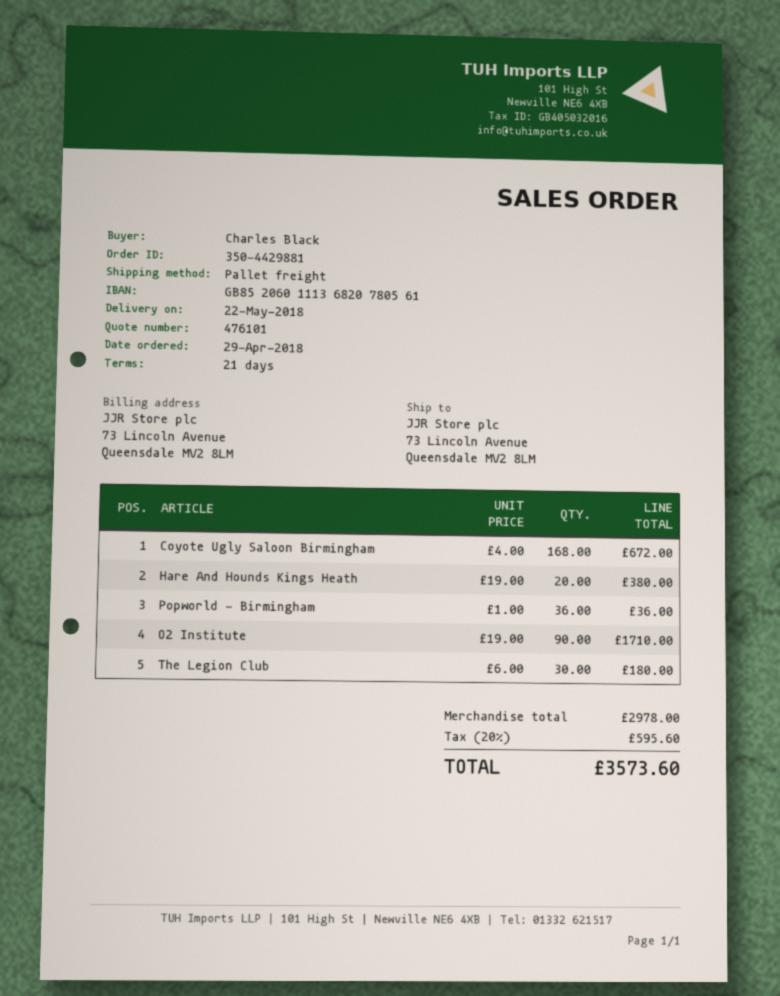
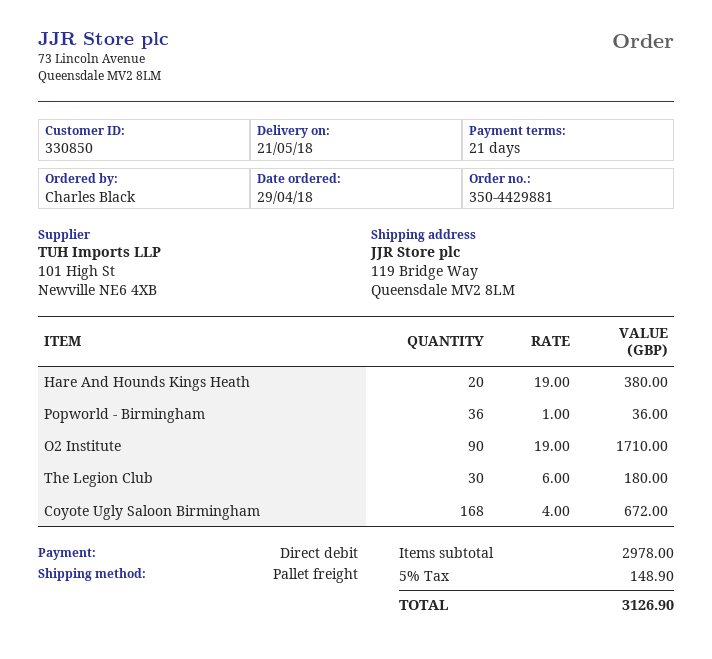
delivery date: 2018-05-22 -> 2018-05-21
ship to: 73 Lincoln Avenue, Queensdale MV2 8LM -> 119 Bridge Way, Queensdale MV2 8LM
tax: 20% = 595.60 -> 5% = 148.90
total: 3573.60 -> 3126.90

